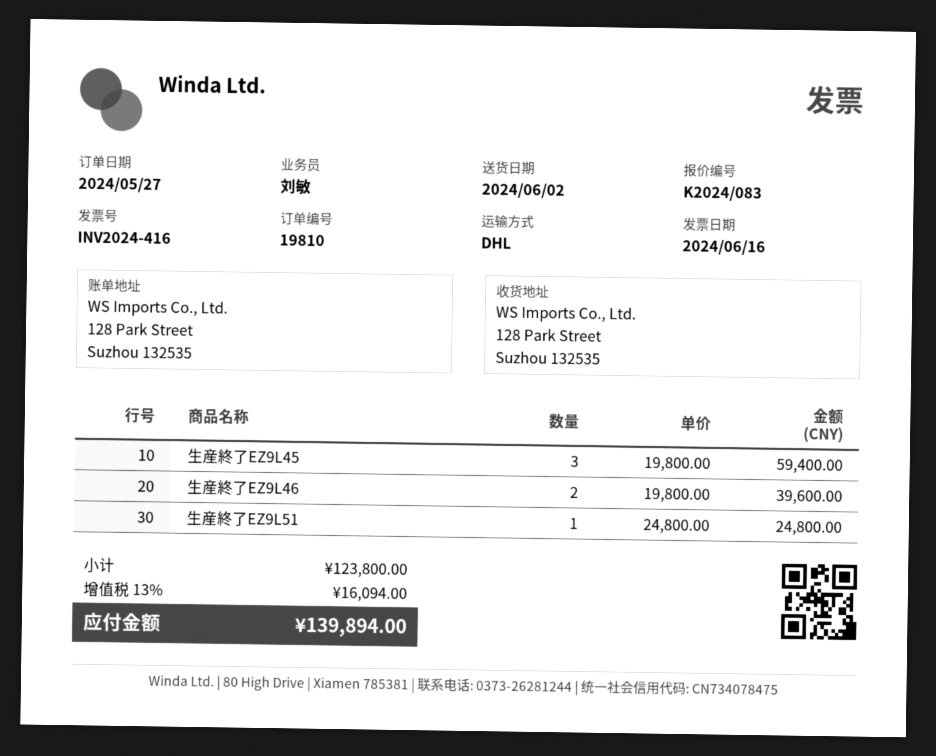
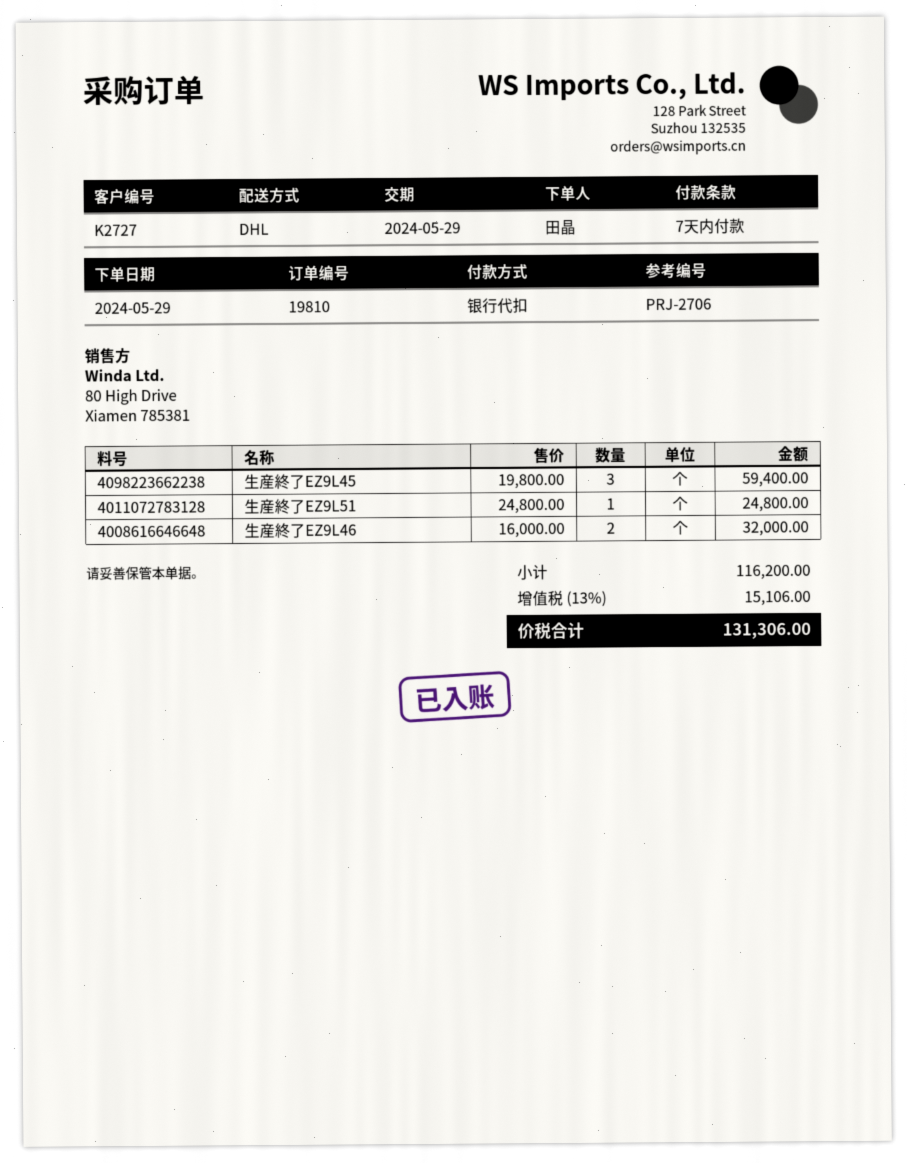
order date: 2024-05-27 -> 2024-05-29
delivery date: 2024-06-02 -> 2024-05-29
生産終了EZ9L46: 2 x 19800.00 = 39600.00 -> 2 x 16000.00 = 32000.00
subtotal: 123800.00 -> 116200.00
tax: 13% = 16094.00 -> 13% = 15106.00
total: 139894.00 -> 131306.00

